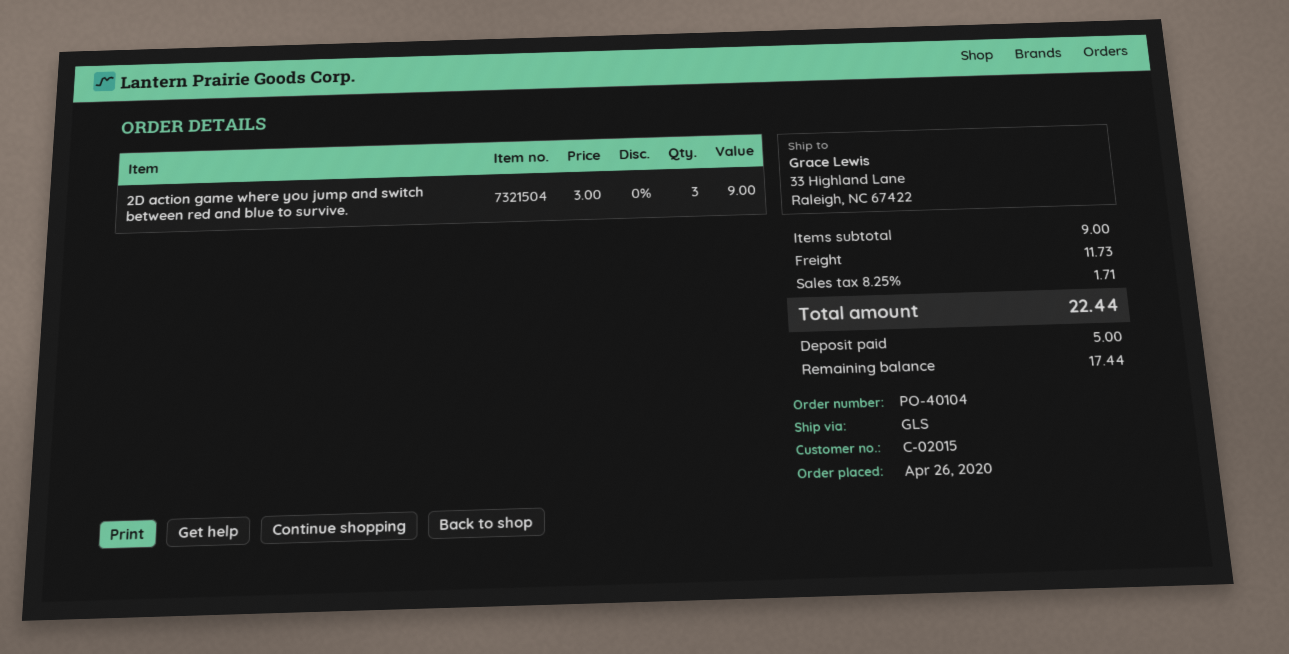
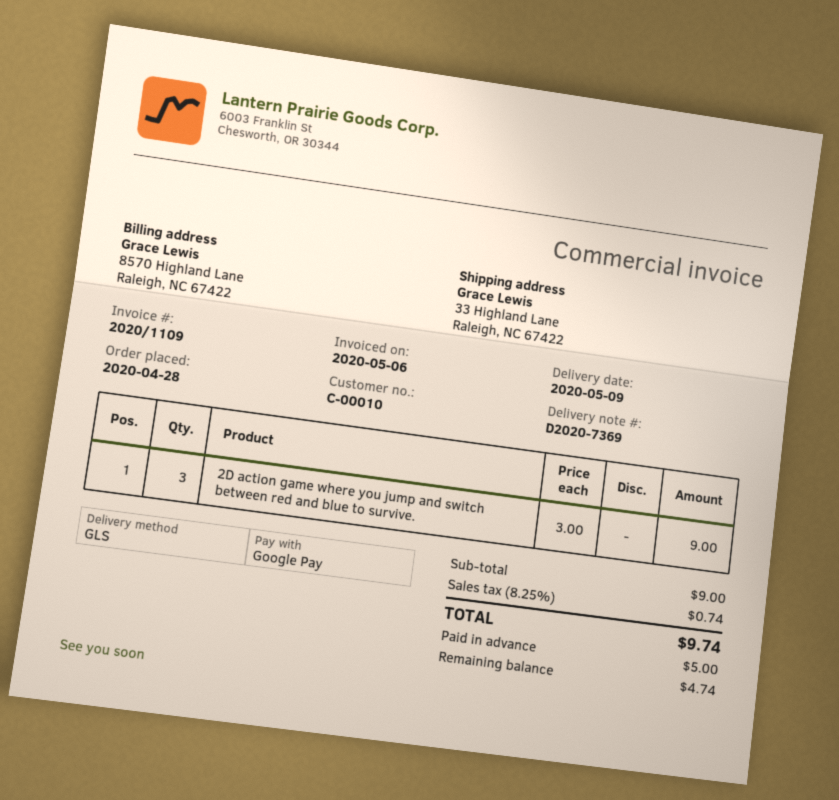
order date: 2020-04-26 -> 2020-04-28
customer number: C-02015 -> C-00010
shipping: 11.73 -> none
tax: 8.25% = 1.71 -> 8.25% = 0.74
total: 22.44 -> 9.74
balance: 17.44 -> 4.74

